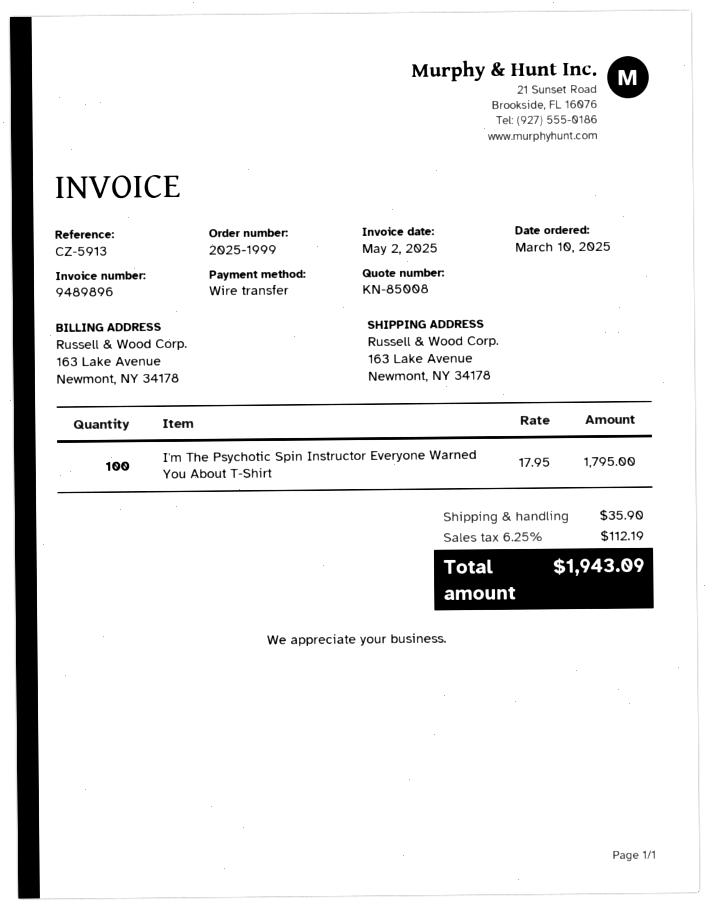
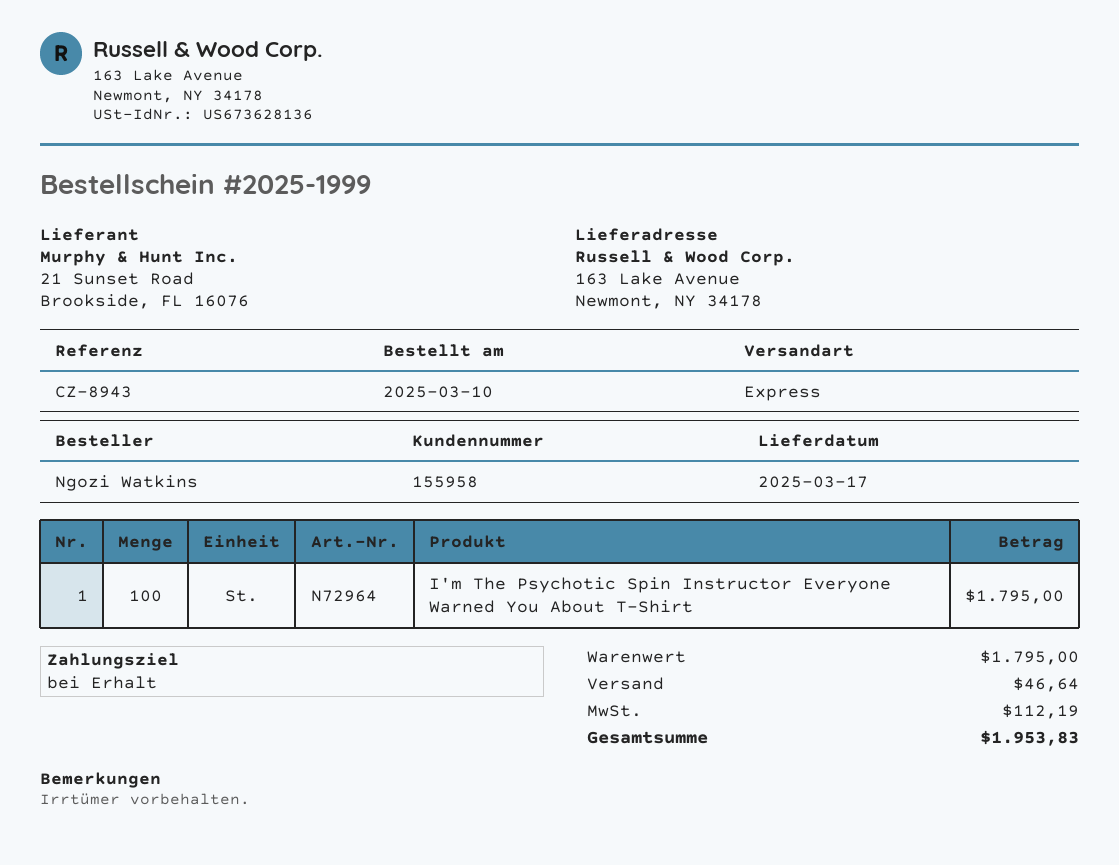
reference: CZ-5913 -> CZ-8943
shipping: 35.90 -> 46.64
total: 1943.09 -> 1953.83

